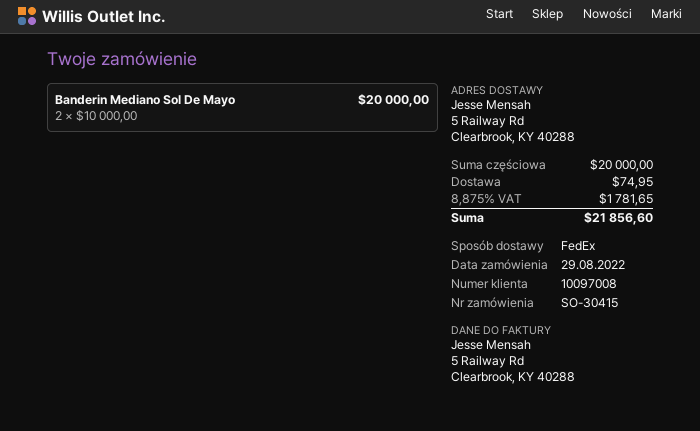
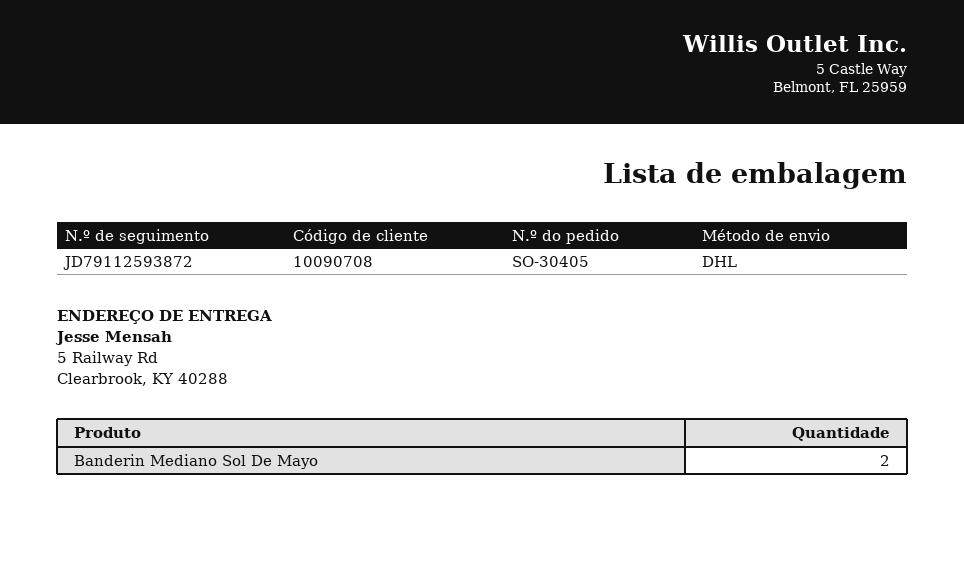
order number: SO-30415 -> SO-30405
customer number: 10097008 -> 10090708
shipping method: FedEx -> DHL

